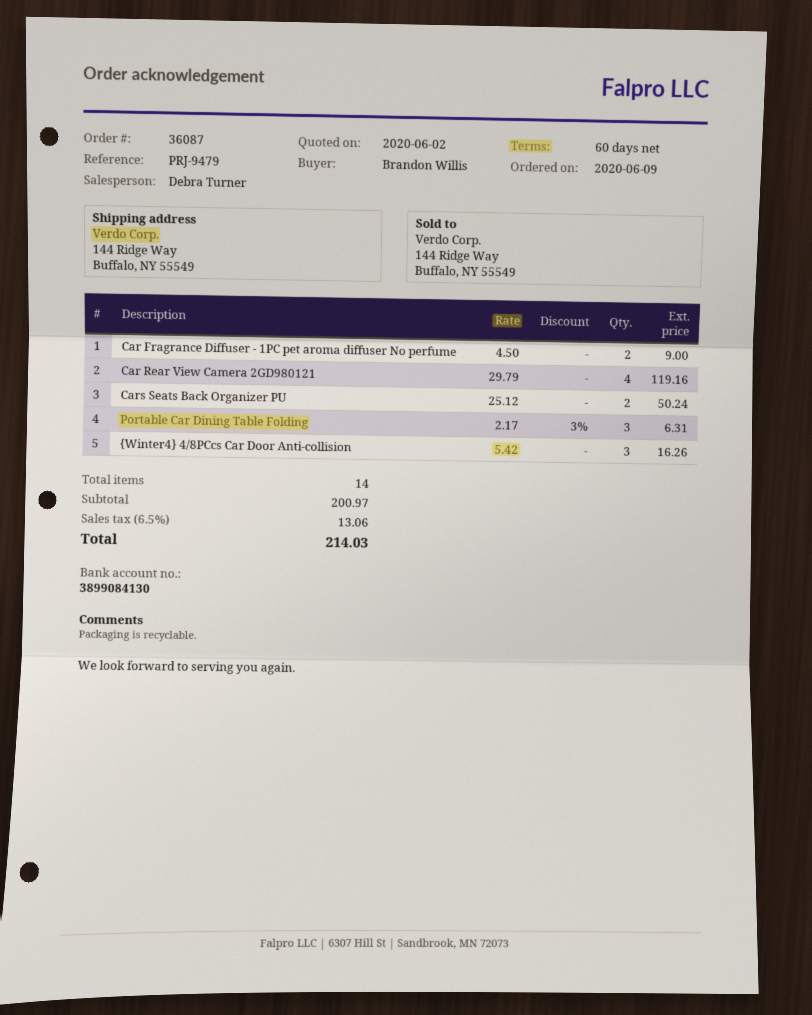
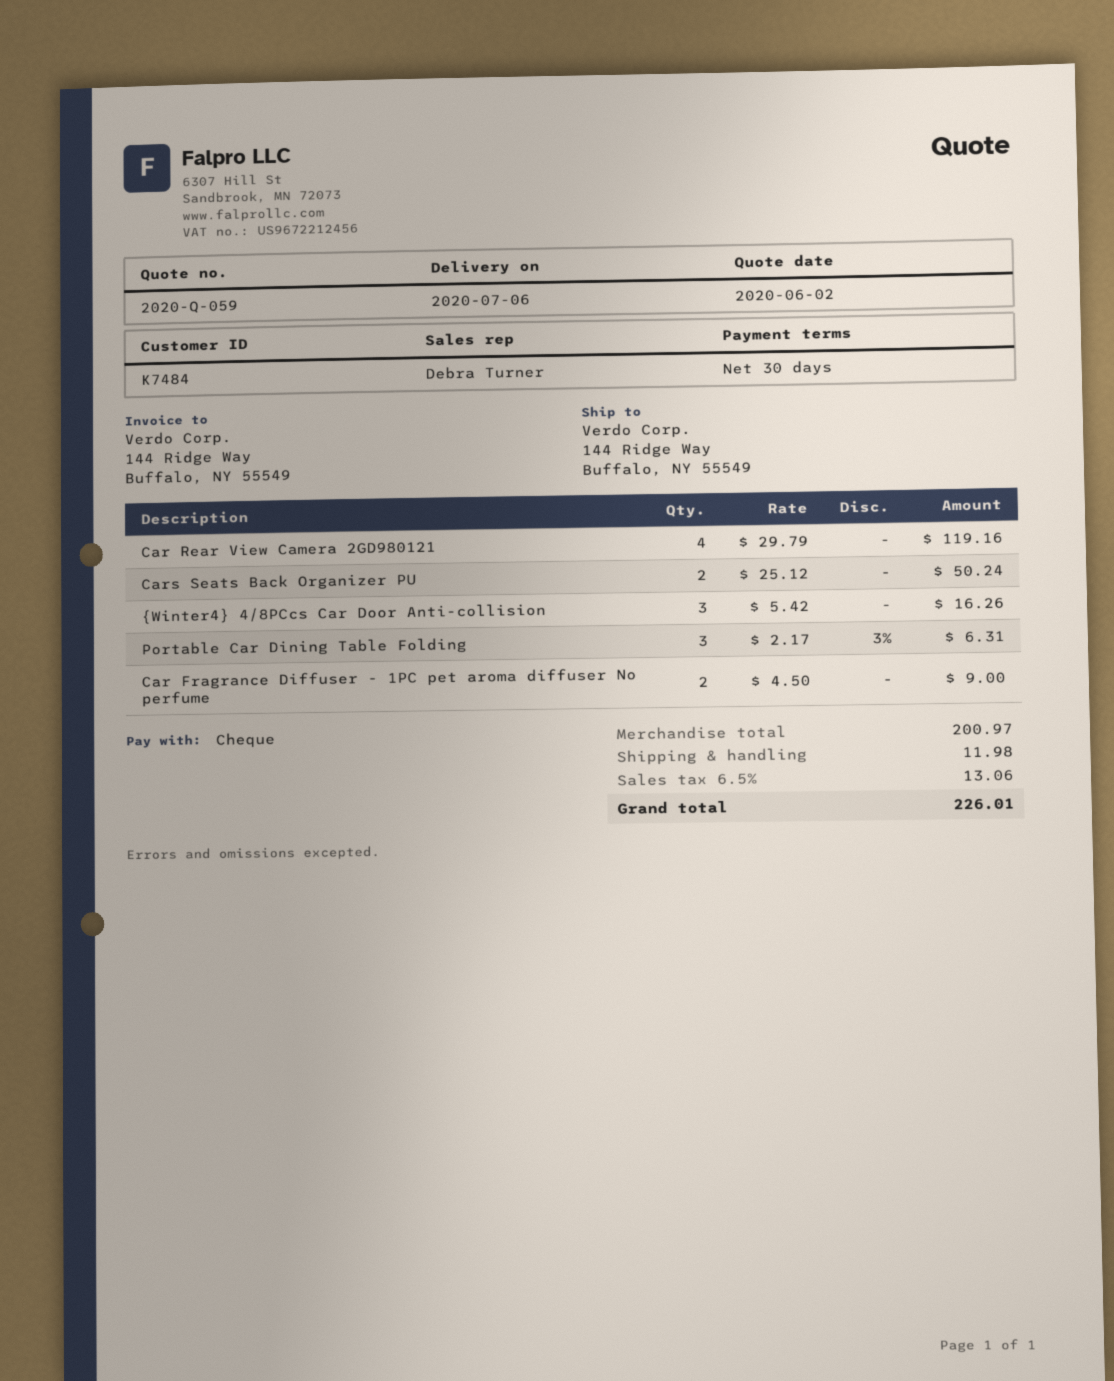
payment terms: 60 days -> 30 days
shipping: none -> 11.98
total: 214.03 -> 226.01

